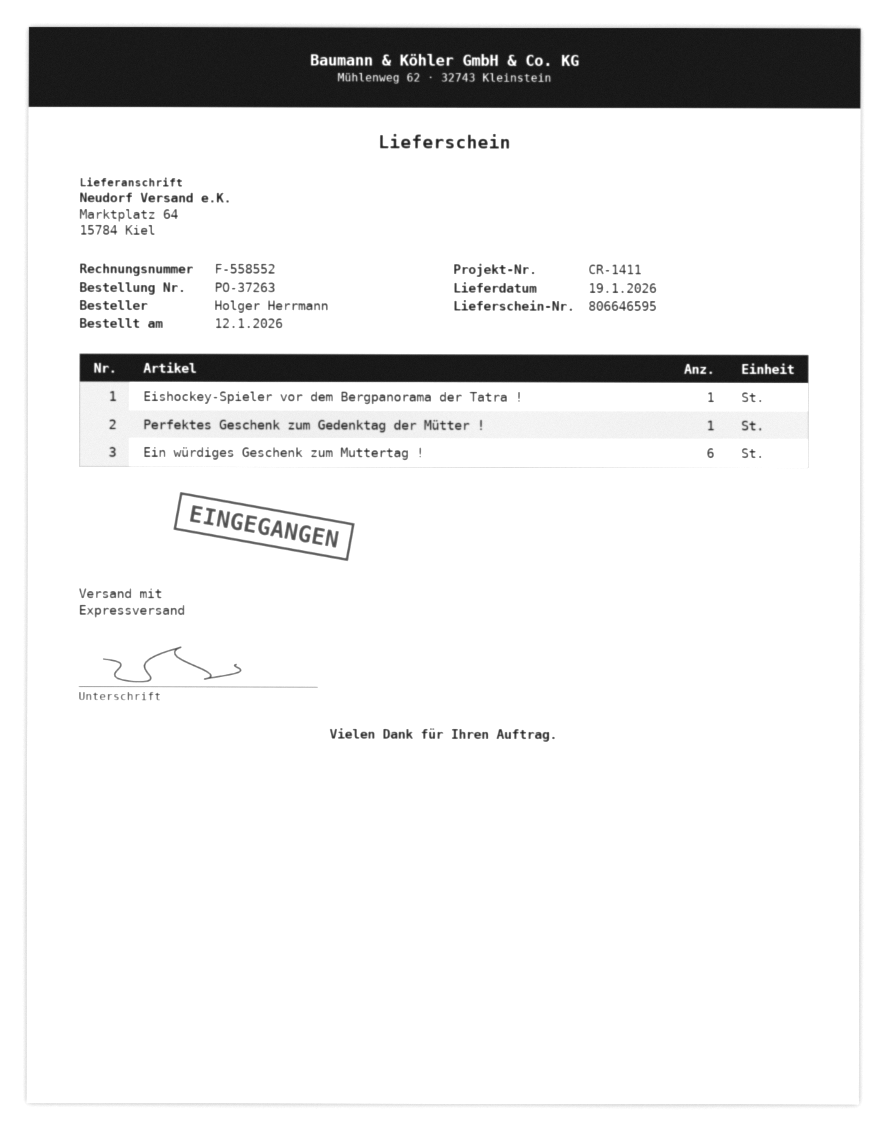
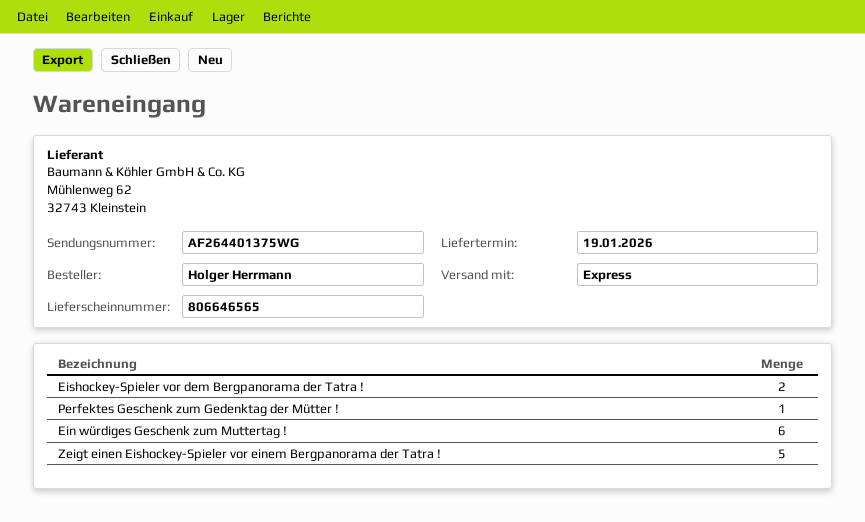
delivery note number: 806646595 -> 806646565
Eishockey-Spieler vor dem Bergpanorama der Tatra !: 1 -> 2
Zeigt einen Eishockey-Spieler vor einem Bergpanorama der Tatra !: none -> 5

